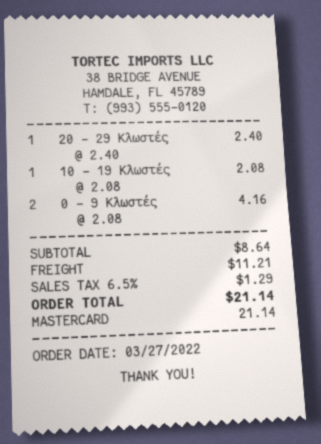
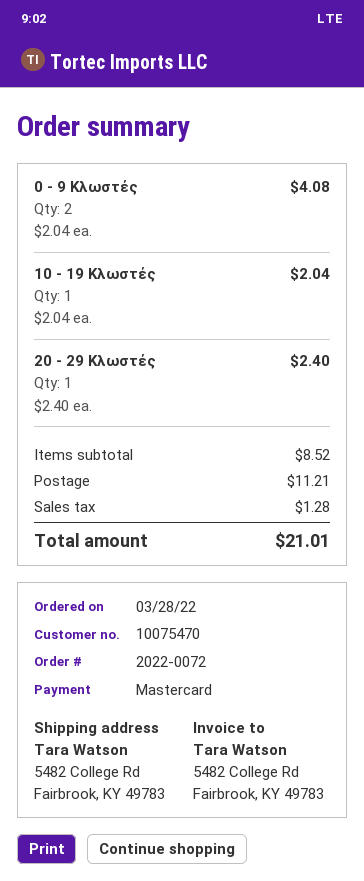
order date: 2022-03-27 -> 2022-03-28
10 - 19 Κλωστές: 1 x 2.08 = 2.08 -> 1 x 2.04 = 2.04
0 - 9 Κλωστές: 2 x 2.08 = 4.16 -> 2 x 2.04 = 4.08
subtotal: 8.64 -> 8.52
tax: 1.29 -> 1.28
total: 21.14 -> 21.01

